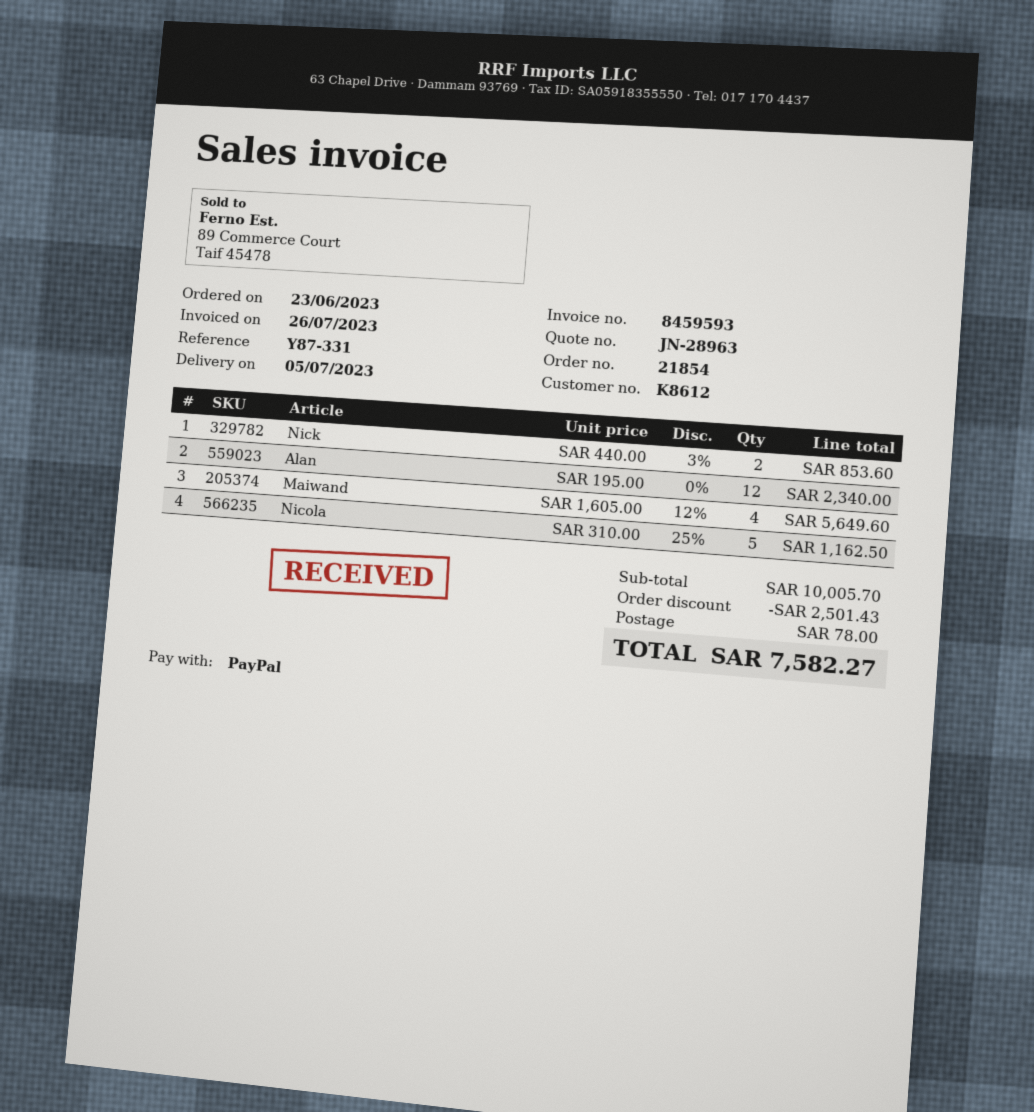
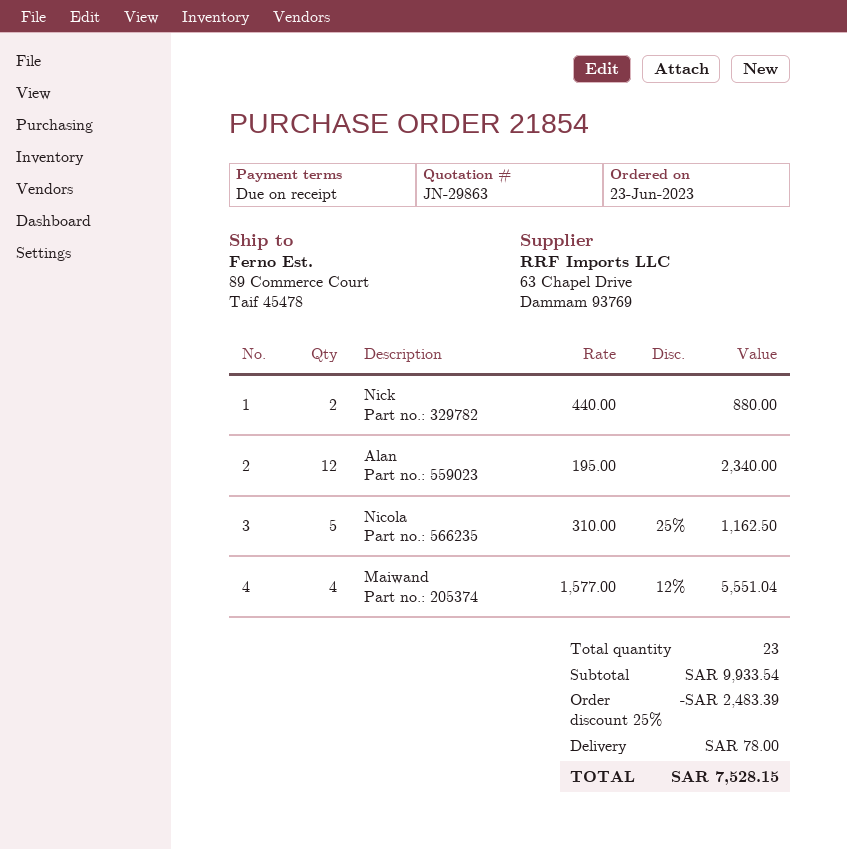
quote number: JN-28963 -> JN-29863
Nick: 2 x 440.00 - 3% = 853.60 -> 2 x 440.00 = 880.00
Maiwand: 4 x 1605.00 - 12% = 5649.60 -> 4 x 1577.00 - 12% = 5551.04
subtotal: 10005.70 -> 9933.54
discount: 2501.43 -> 2483.39
total: 7582.27 -> 7528.15

